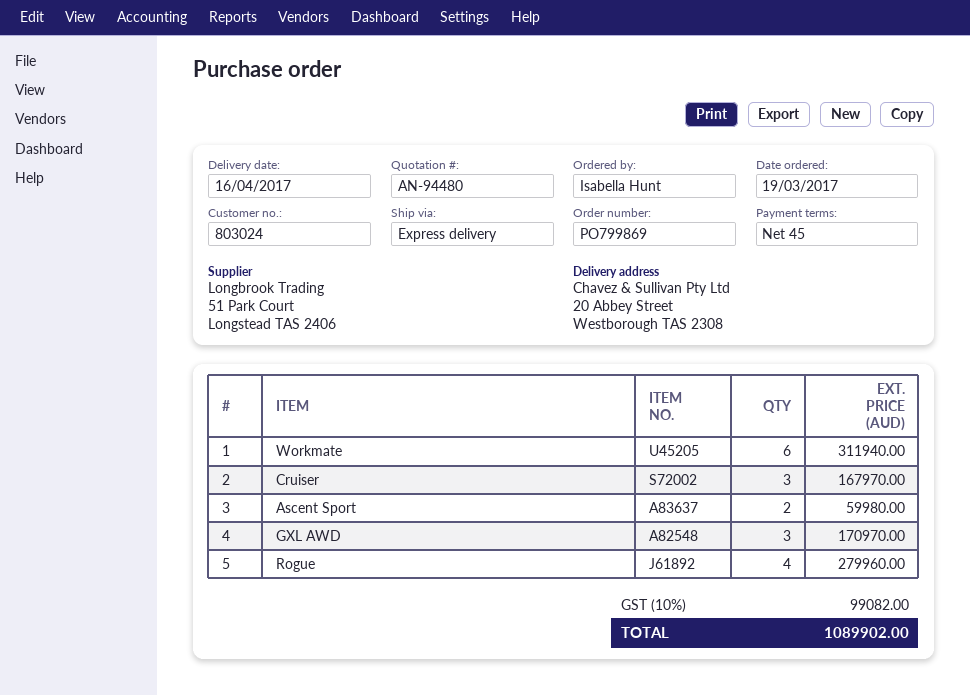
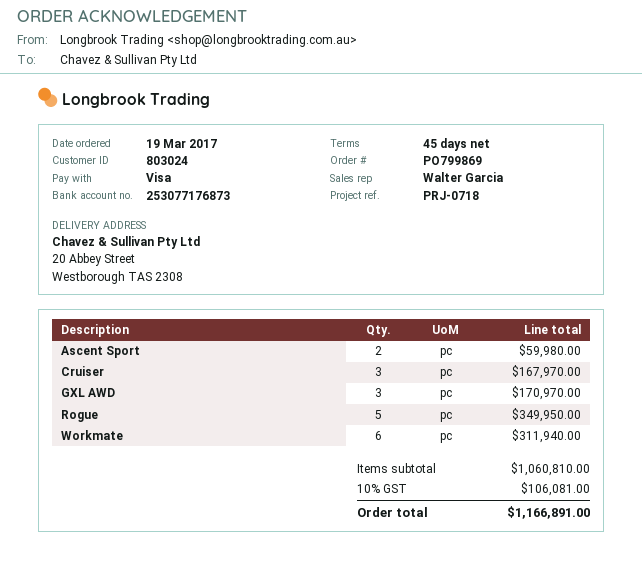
Rogue: 4 for 279960.00 -> 5 for 349950.00
tax: 10% = 99082.00 -> 10% = 106081.00
total: 1089902.00 -> 1166891.00

